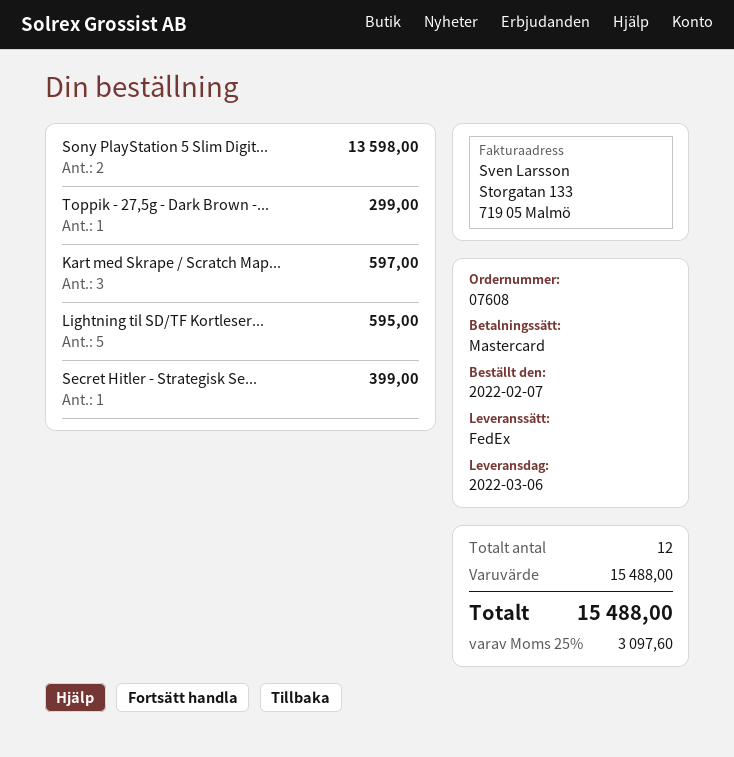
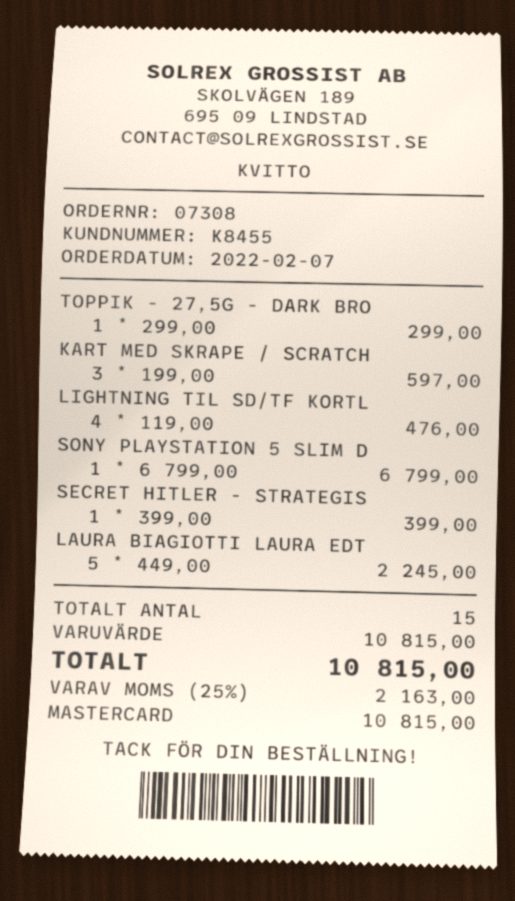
order number: 07608 -> 07308
Sony PlayStation 5 Slim Digit...: 2 for 13598.00 -> 1 for 6799.00
Lightning til SD/TF Kortleser...: 5 for 595.00 -> 4 for 476.00
LAURA BIAGIOTTI LAURA EDT: none -> 5 for 2245.00
total quantity: 12 -> 15
subtotal: 15488.00 -> 10815.00
tax: 25% = 3097.60 -> 25% = 2163.00
total: 15488.00 -> 10815.00

